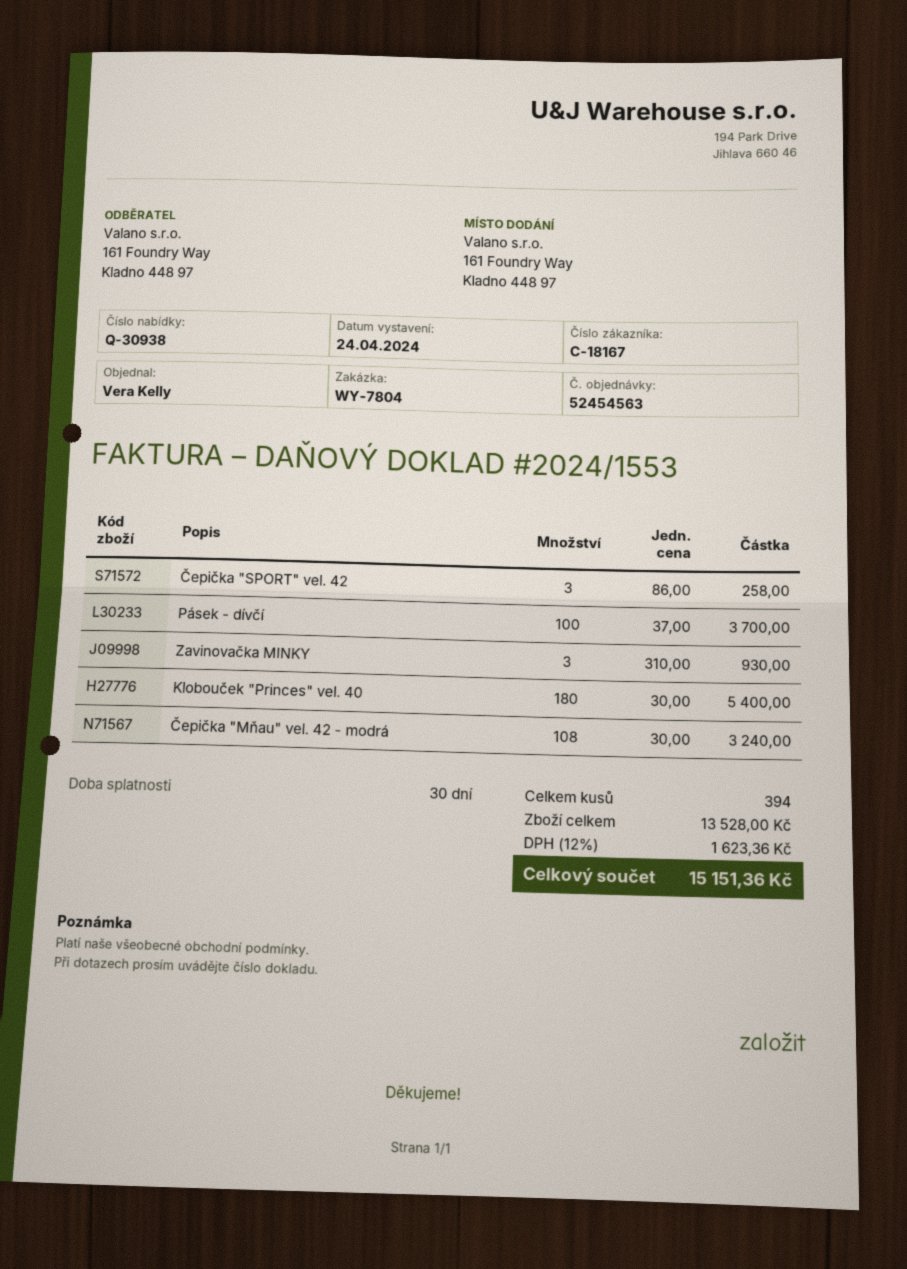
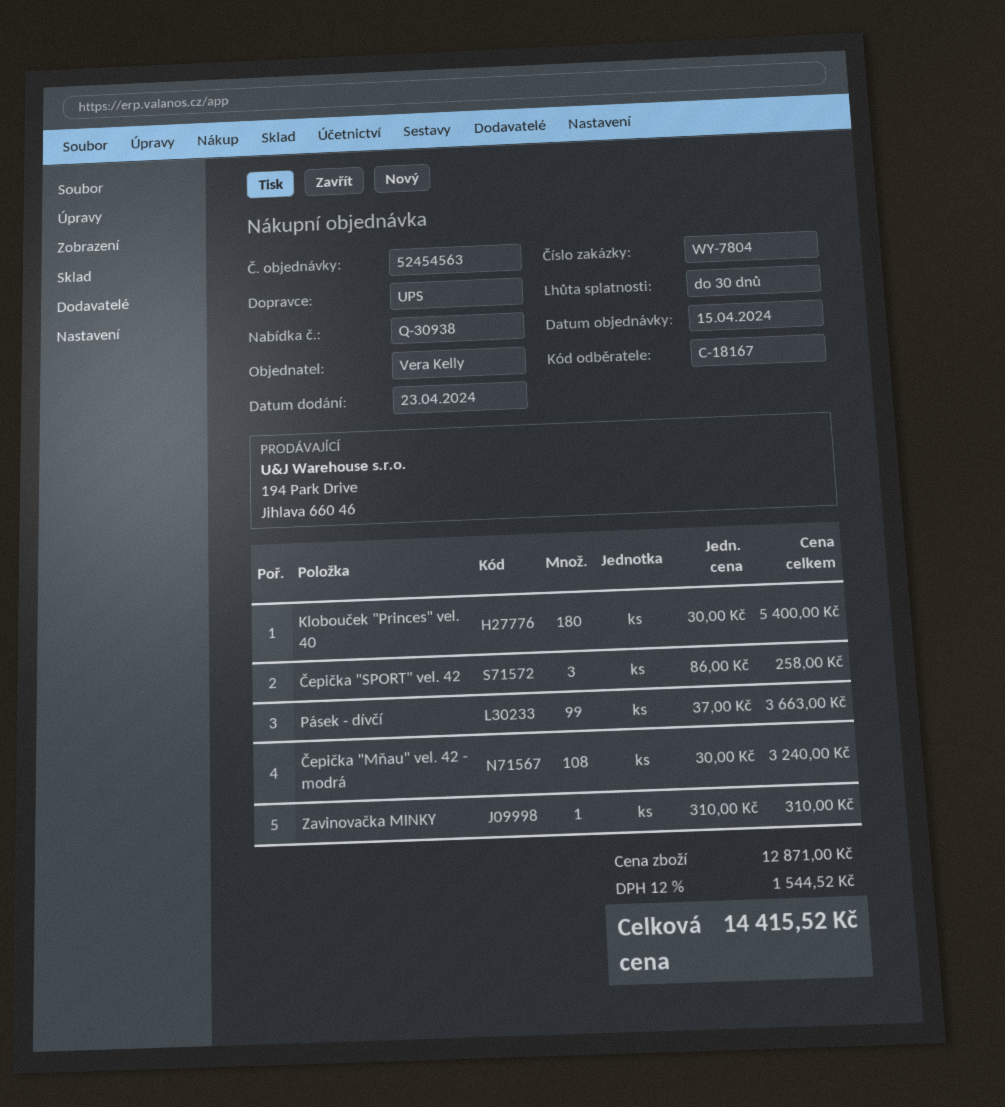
Pásek - dívčí: 100 x 37.00 = 3700.00 -> 99 x 37.00 = 3663.00
Zavinovačka MINKY: 3 x 310.00 = 930.00 -> 1 x 310.00 = 310.00
subtotal: 13528.00 -> 12871.00
tax: 12% = 1623.36 -> 12% = 1544.52
total: 15151.36 -> 14415.52

